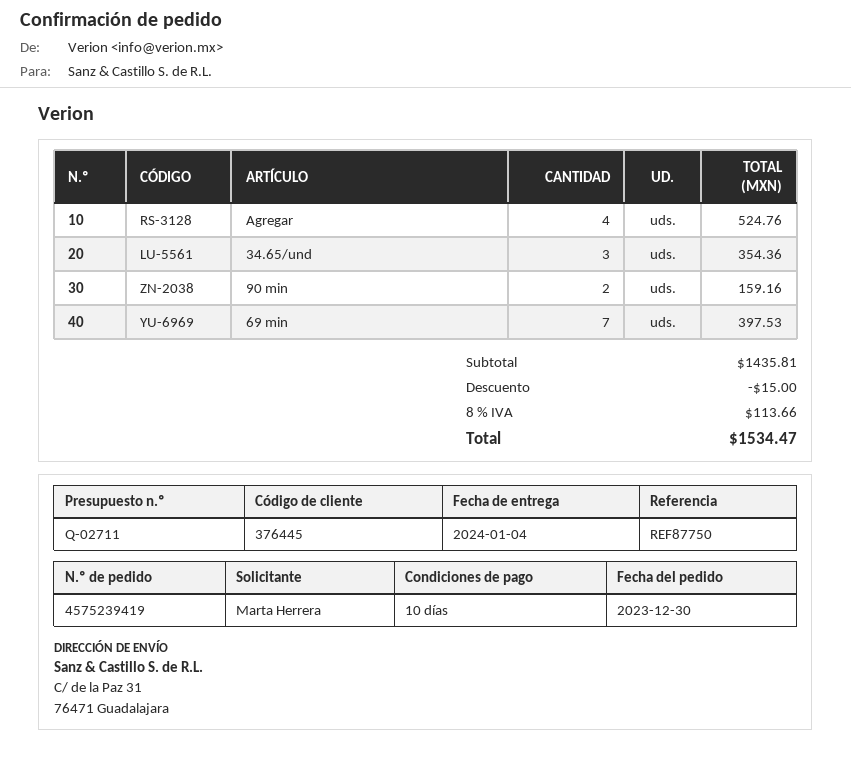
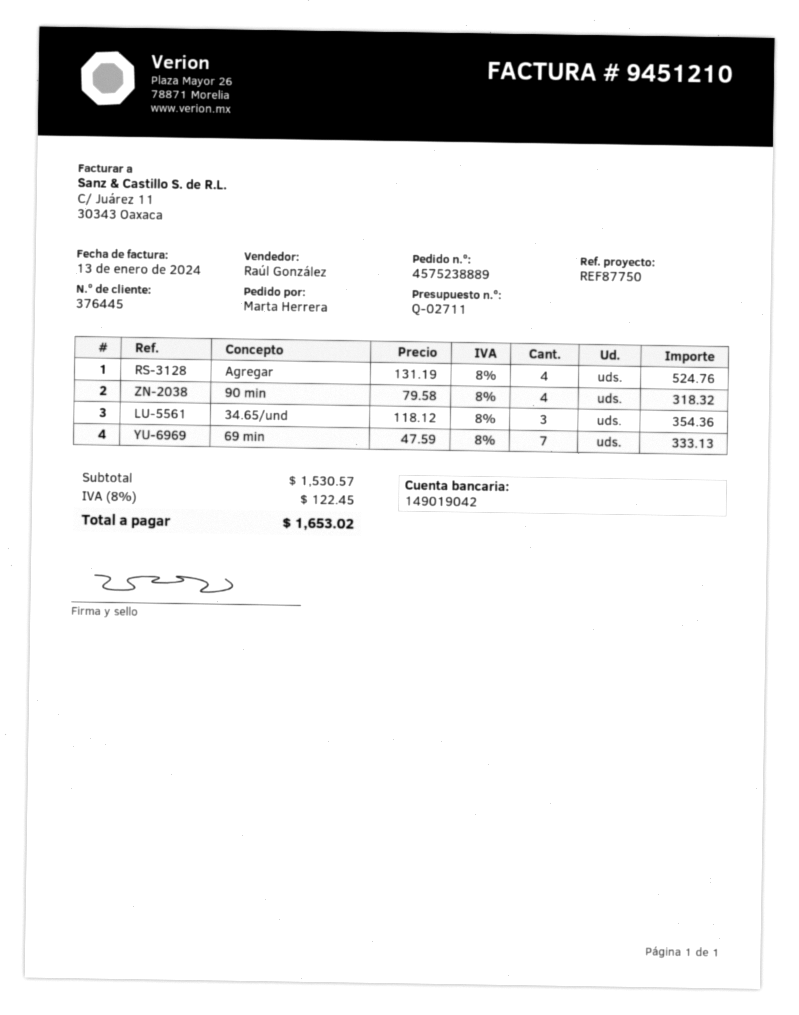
order number: 4575239419 -> 4575238889
90 min: 2 for 159.16 -> 4 for 318.32
69 min: 7 for 397.53 -> 7 for 333.13
subtotal: 1435.81 -> 1530.57
discount: 15.00 -> none
tax: 8% = 113.66 -> 8% = 122.45
total: 1534.47 -> 1653.02

